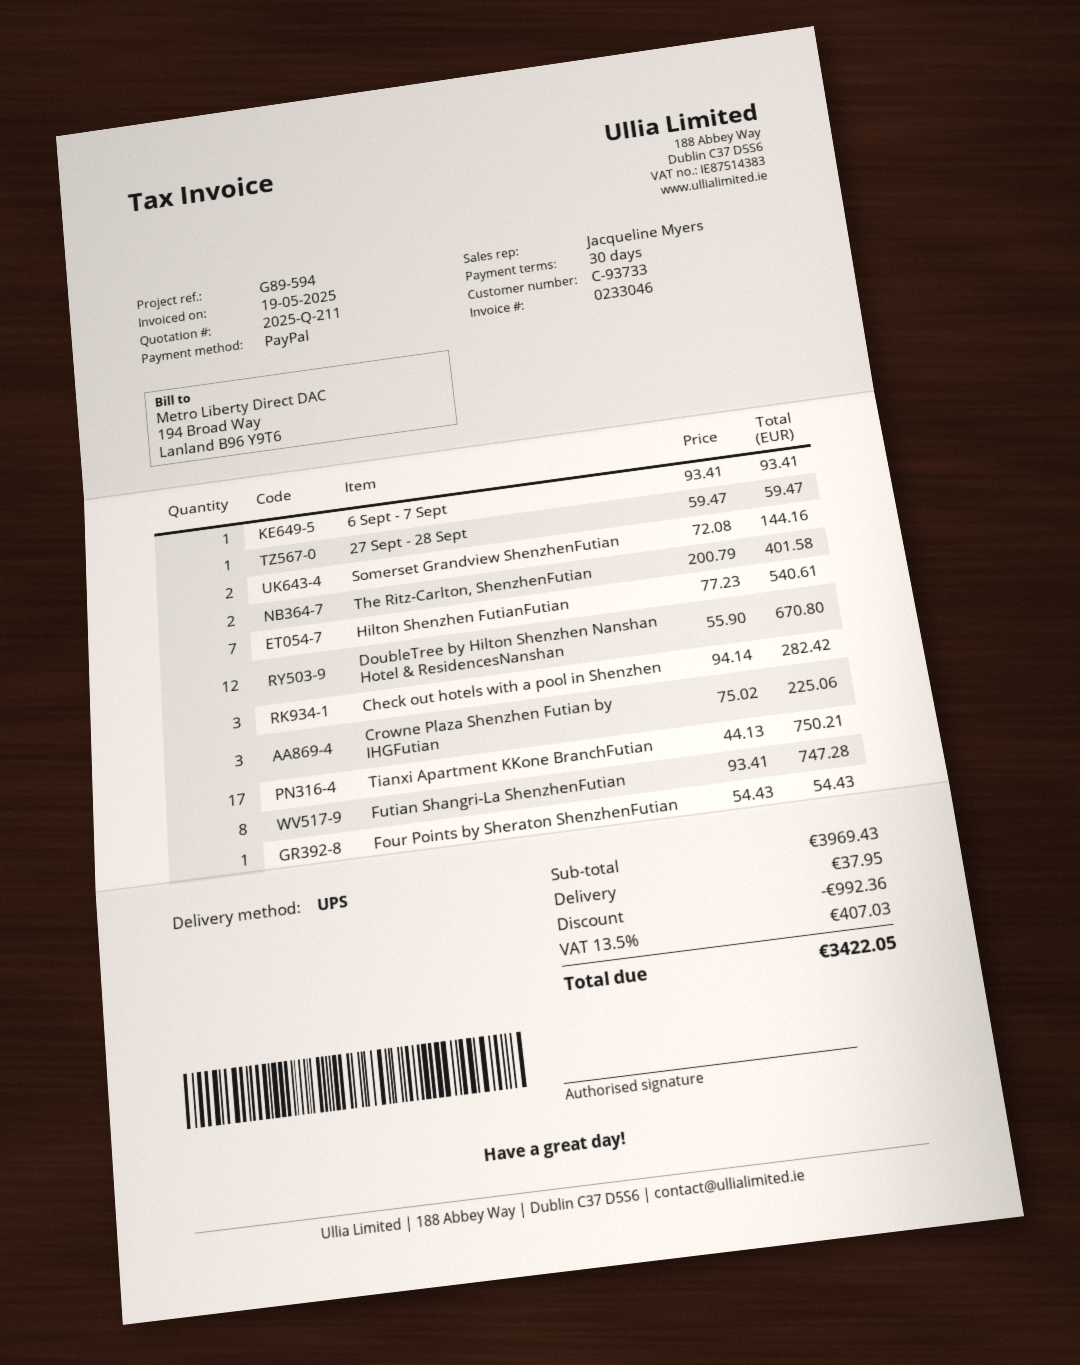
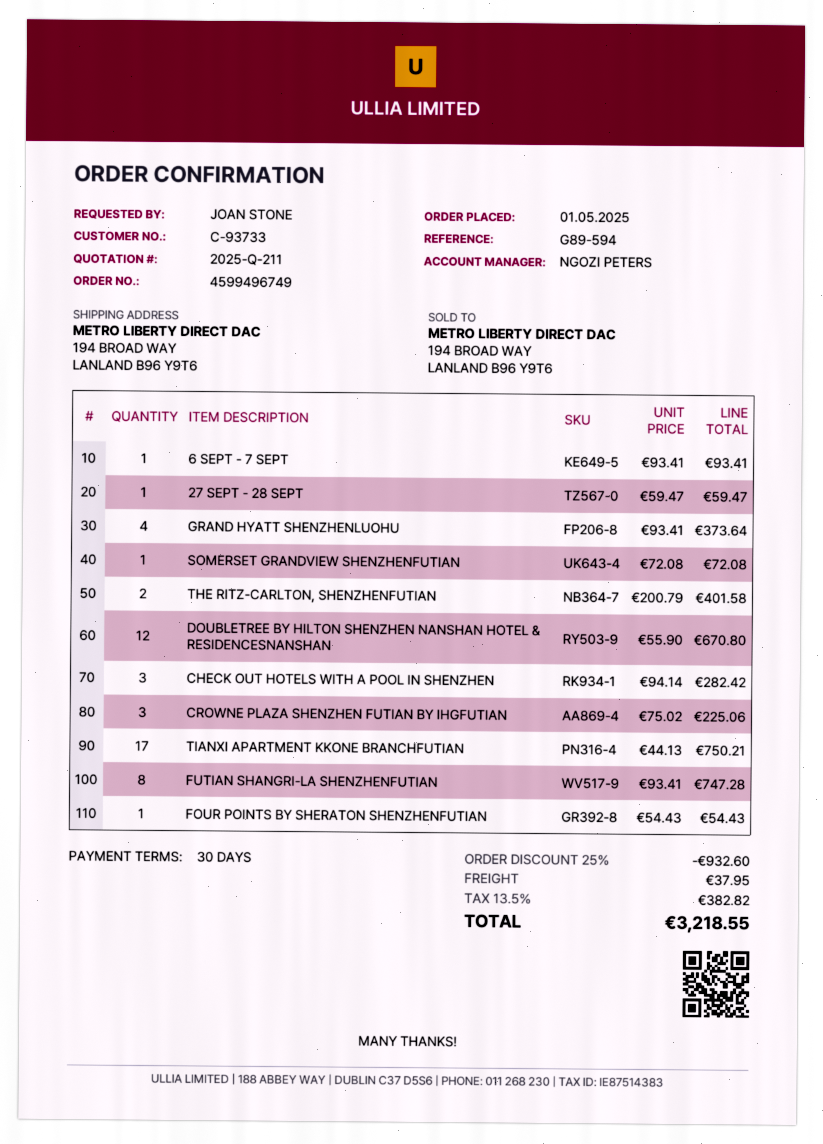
sales rep: Jacqueline Myers -> NGOZI PETERS
Somerset Grandview ShenzhenFutian: 2 x 72.08 = 144.16 -> 1 x 72.08 = 72.08
Hilton Shenzhen FutianFutian: 7 x 77.23 = 540.61 -> none
GRAND HYATT SHENZHENLUOHU: none -> 4 x 93.41 = 373.64
discount: 992.36 -> 932.60
tax: 13.5% = 407.03 -> 13.5% = 382.82
total: 3422.05 -> 3218.55

